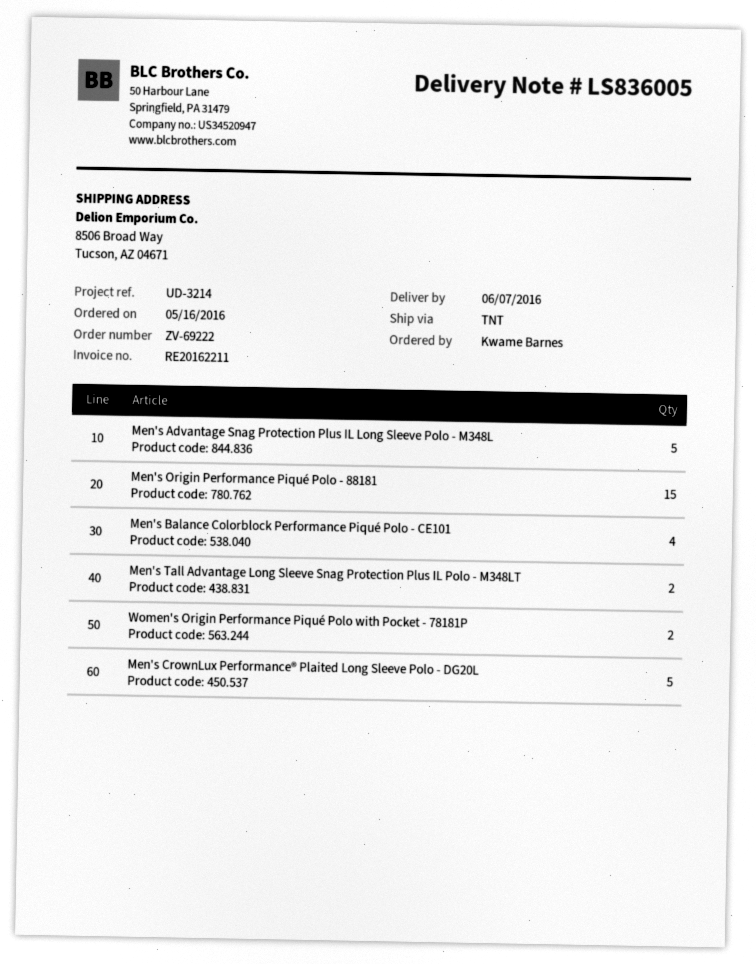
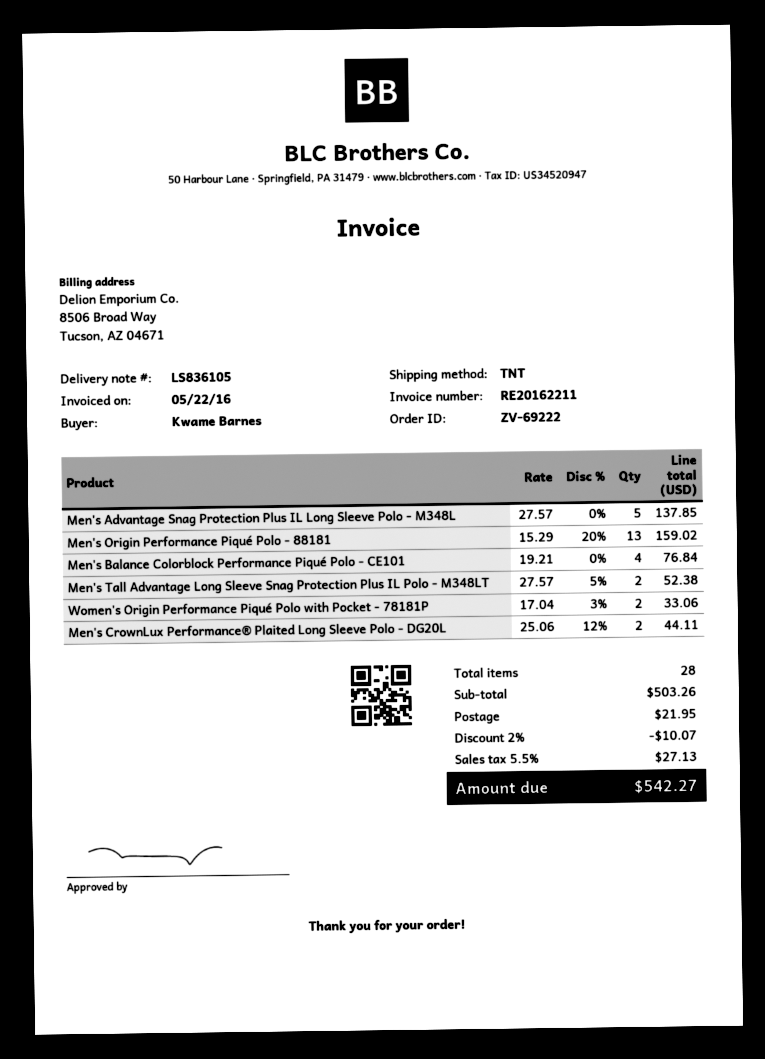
delivery note number: LS836005 -> LS836105
Men's Origin Performance Piqué Polo - 88181: 15 -> 13
Men's CrownLux Performance® Plaited Long Sleeve Polo - DG20L: 5 -> 2

